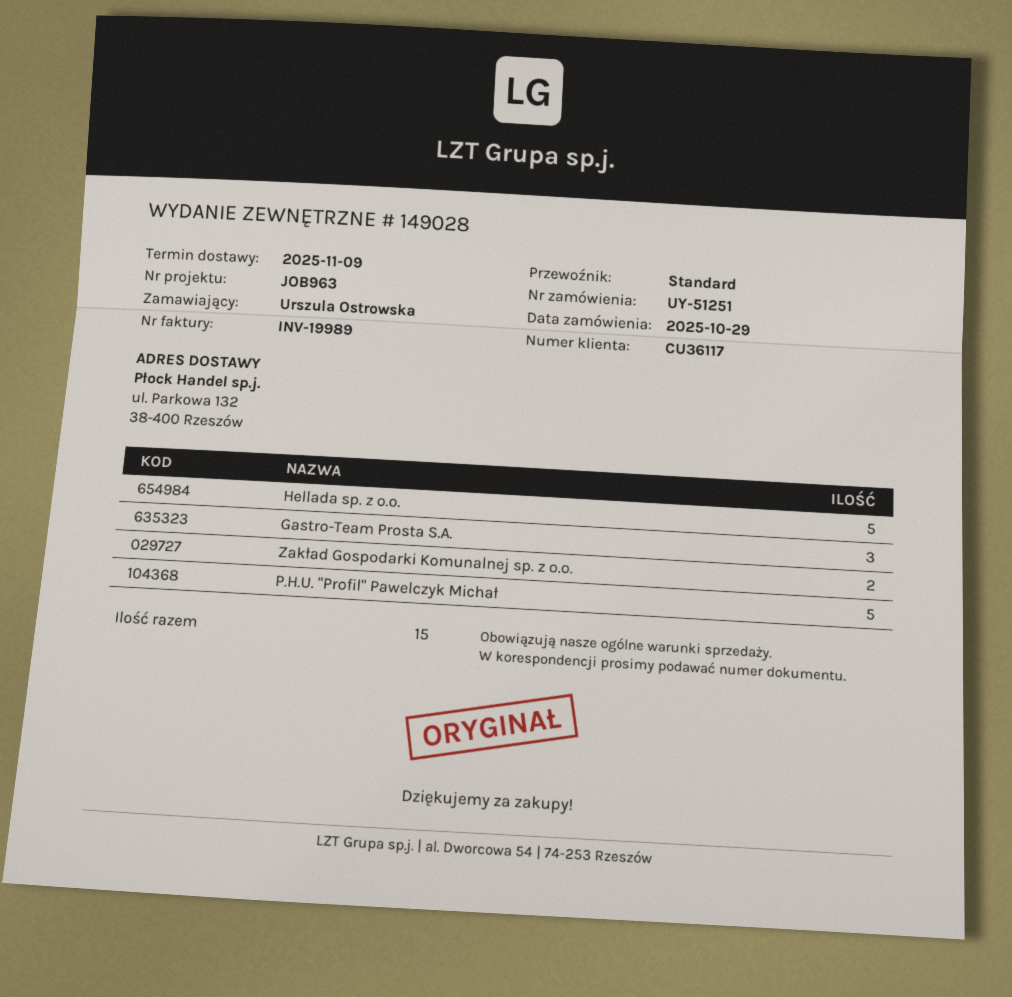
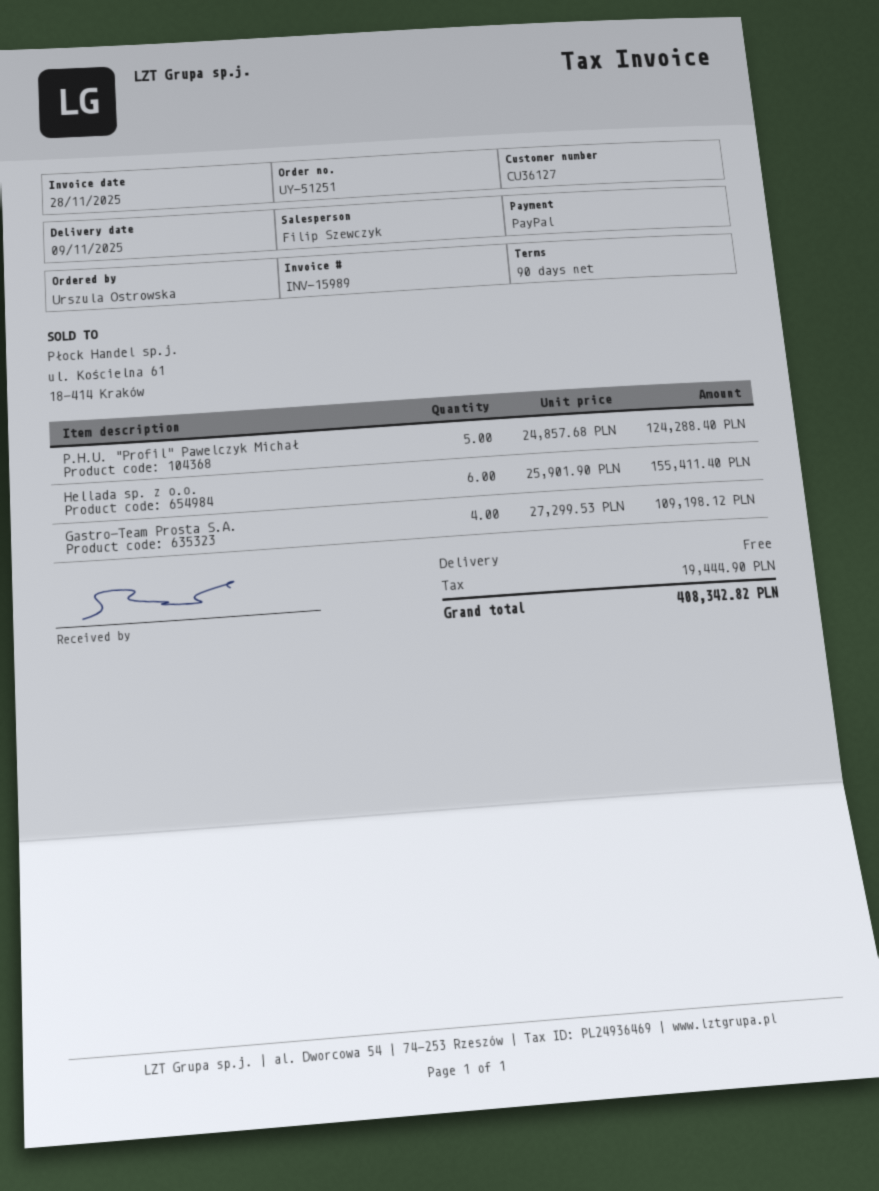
invoice number: INV-19989 -> INV-15989
customer number: CU36117 -> CU36127
Hellada sp. z o.o.: 5 -> 6
Gastro-Team Prosta S.A.: 3 -> 4
Zakład Gospodarki Komunalnej sp. z o.o.: 2 -> none

